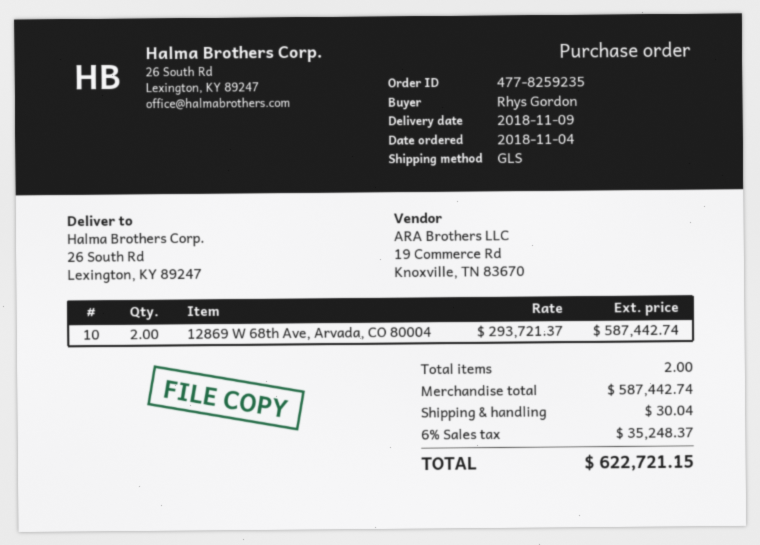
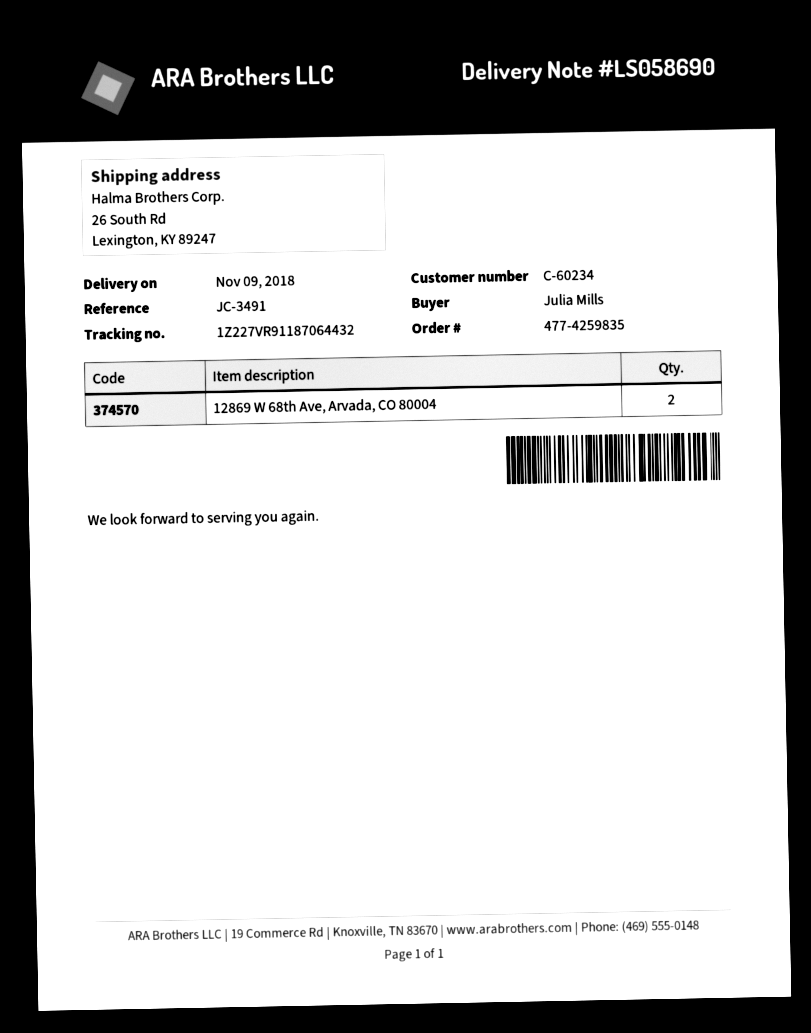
order number: 477-8259235 -> 477-4259835
ordered by: Rhys Gordon -> Julia Mills

